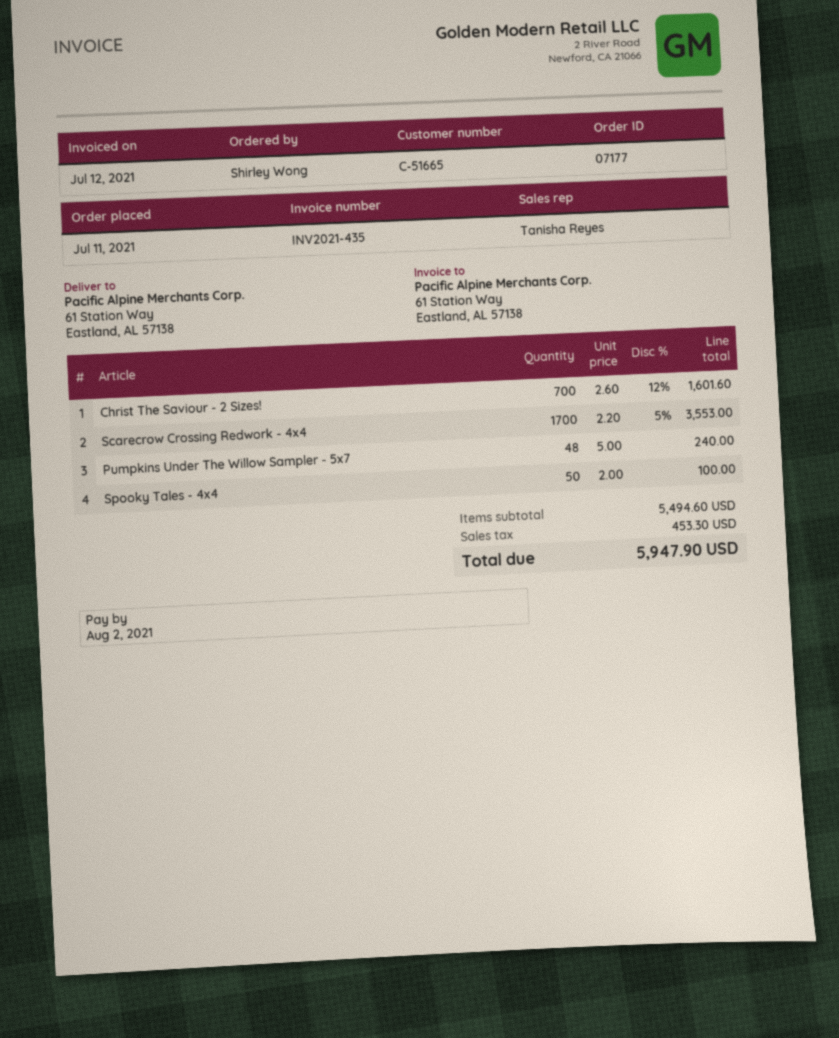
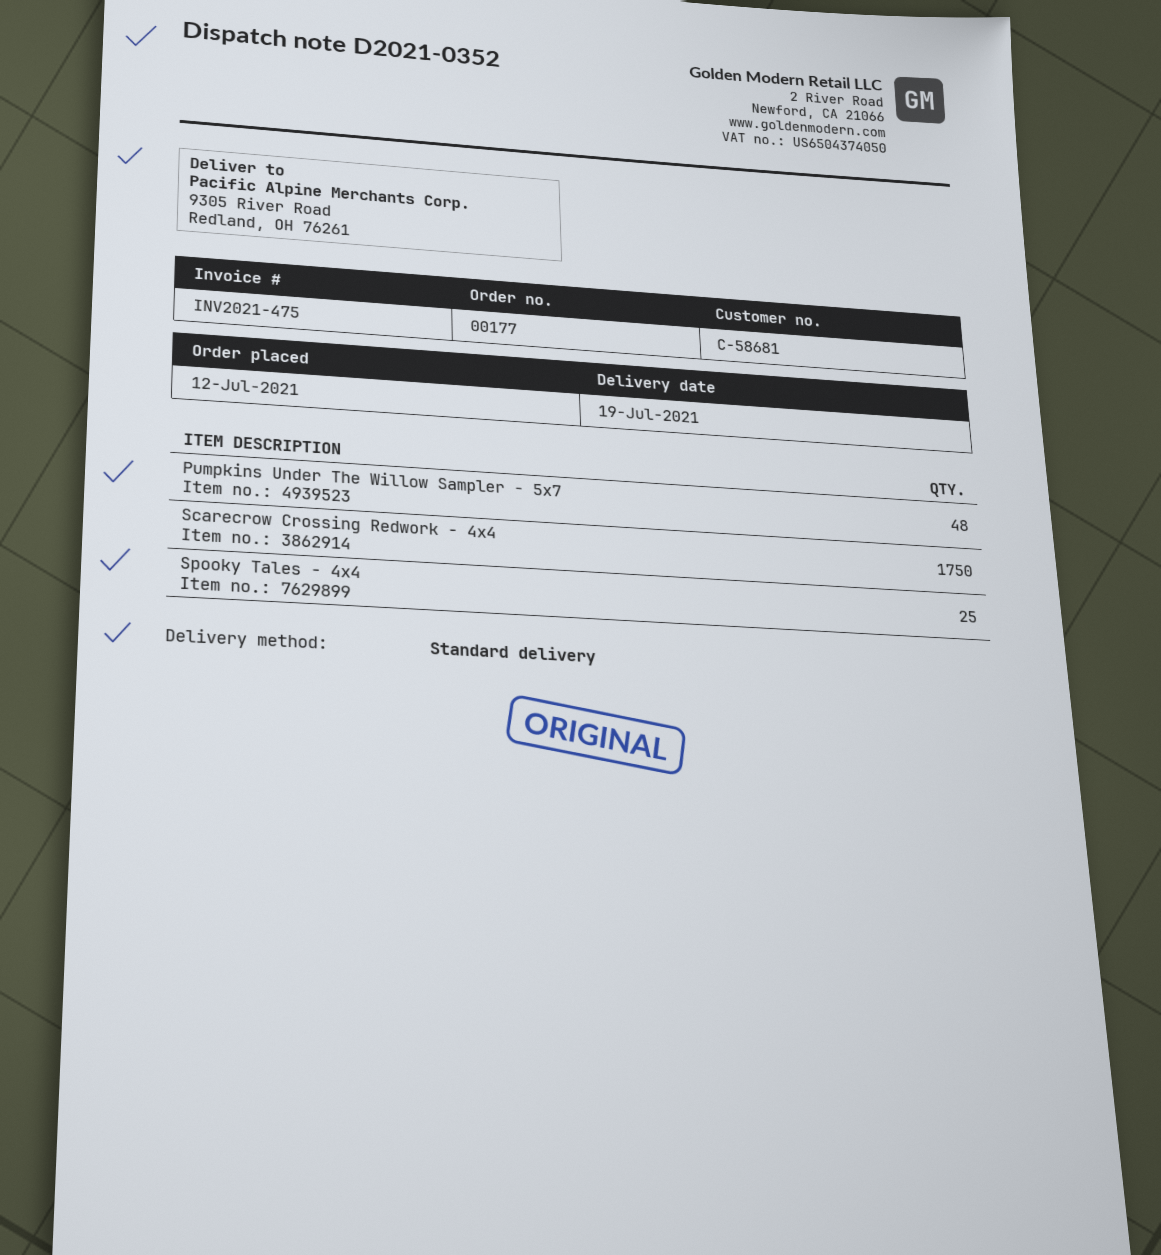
order number: 07177 -> 00177
order date: 2021-07-11 -> 2021-07-12
invoice number: INV2021-435 -> INV2021-475
customer number: C-51665 -> C-58681
ship to: 61 Station Way, Eastland, AL 57138 -> 9305 River Road, Redland, OH 76261
Christ The Saviour - 2 Sizes!: 700 -> none
Scarecrow Crossing Redwork - 4x4: 1700 -> 1750
Spooky Tales - 4x4: 50 -> 25

